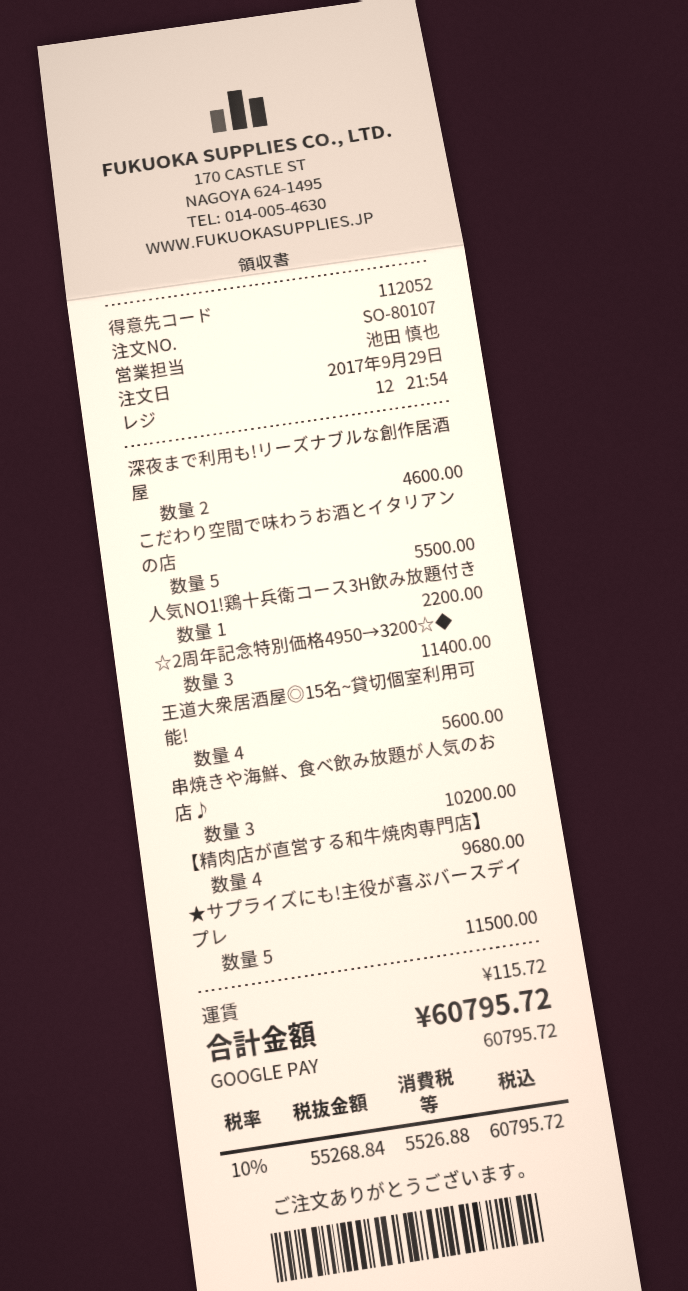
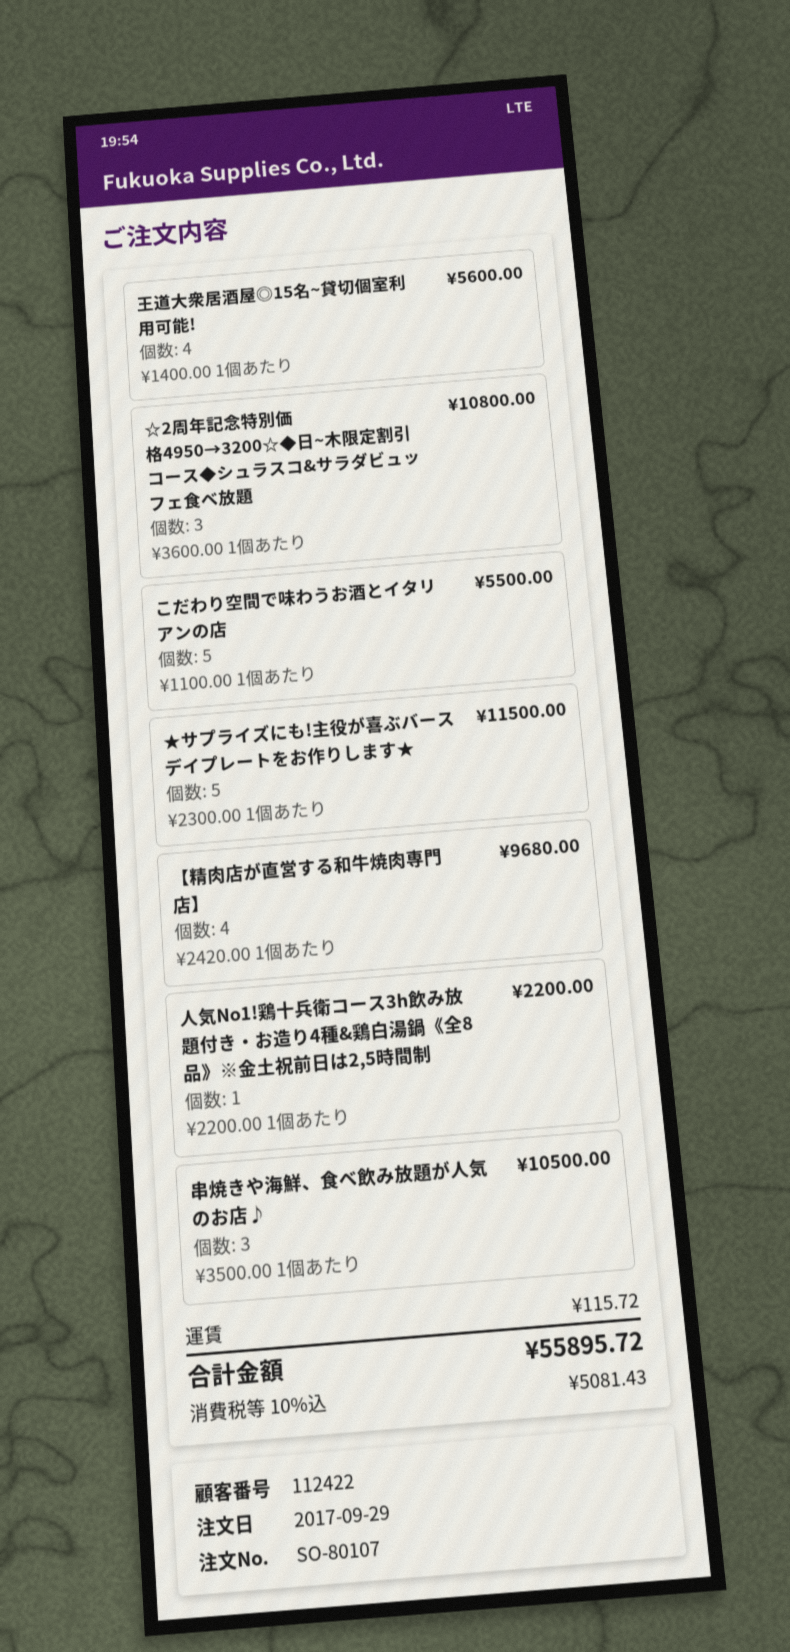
customer number: 112052 -> 112422
深夜まで利用も!リーズナブルな創作居酒屋: 2 for 4600.00 -> none
☆2周年記念特別価格4950→3200☆◆: 3 for 11400.00 -> 3 for 10800.00
串焼きや海鮮、食べ飲み放題が人気のお店♪: 3 for 10200.00 -> 3 for 10500.00
tax: 10% = 5526.88 -> 10% = 5081.43
total: 60795.72 -> 55895.72

